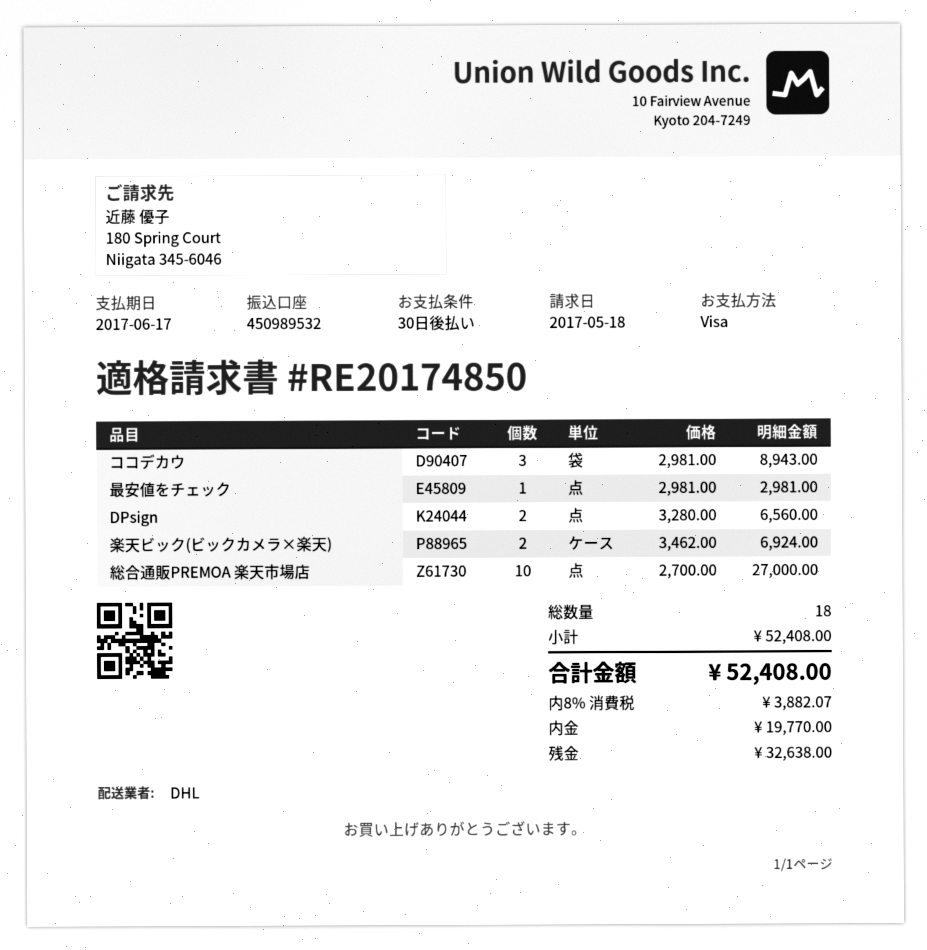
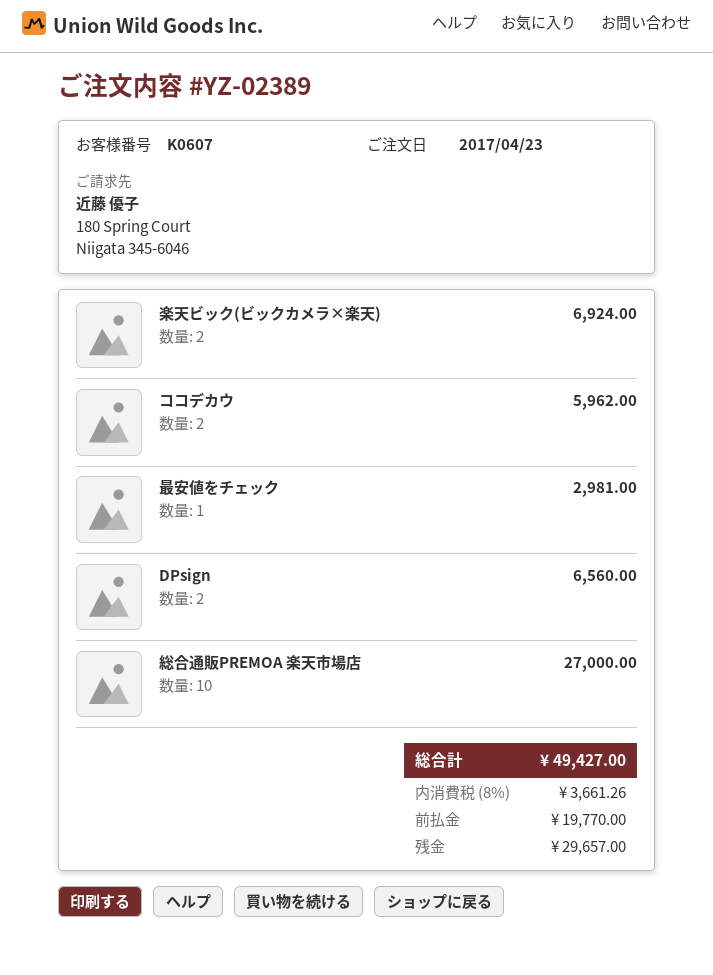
ココデカウ: 3 for 8943.00 -> 2 for 5962.00
tax: 8% = 3882.07 -> 8% = 3661.26
total: 52408.00 -> 49427.00
balance: 32638.00 -> 29657.00

